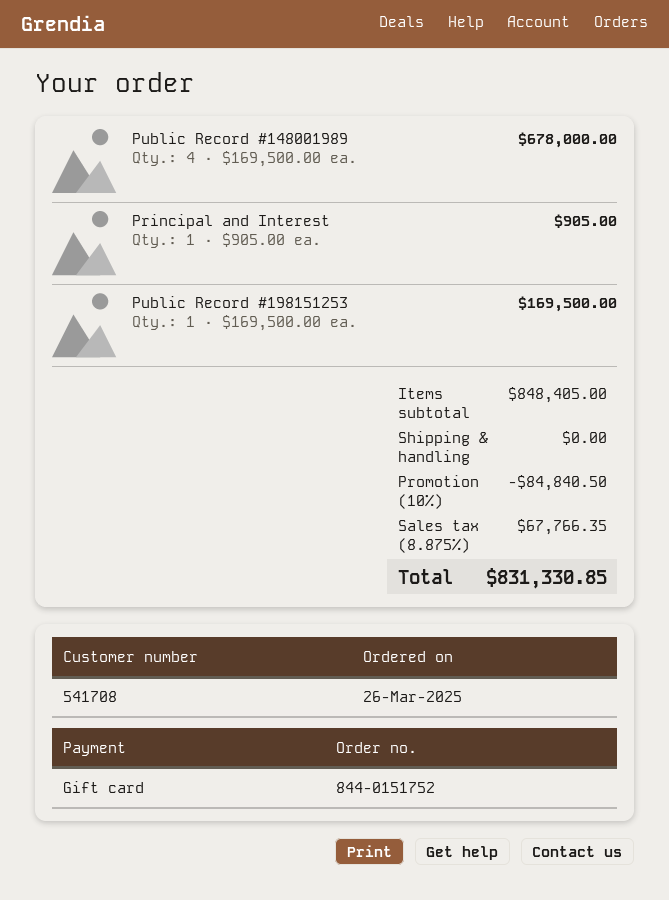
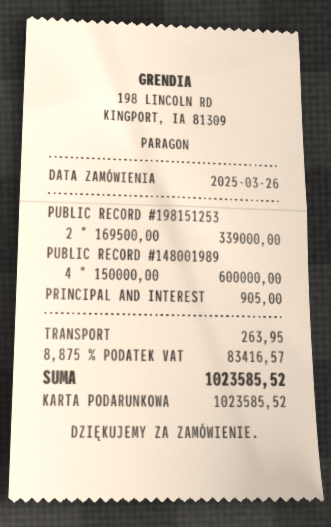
Public Record #148001989: 4 x 169500.00 = 678000.00 -> 4 x 150000.00 = 600000.00
Public Record #198151253: 1 x 169500.00 = 169500.00 -> 2 x 169500.00 = 339000.00
discount: 10% = 84840.50 -> none
shipping: 0.00 -> 263.95
tax: 8.875% = 67766.35 -> 8.875% = 83416.57
total: 831330.85 -> 1023585.52

